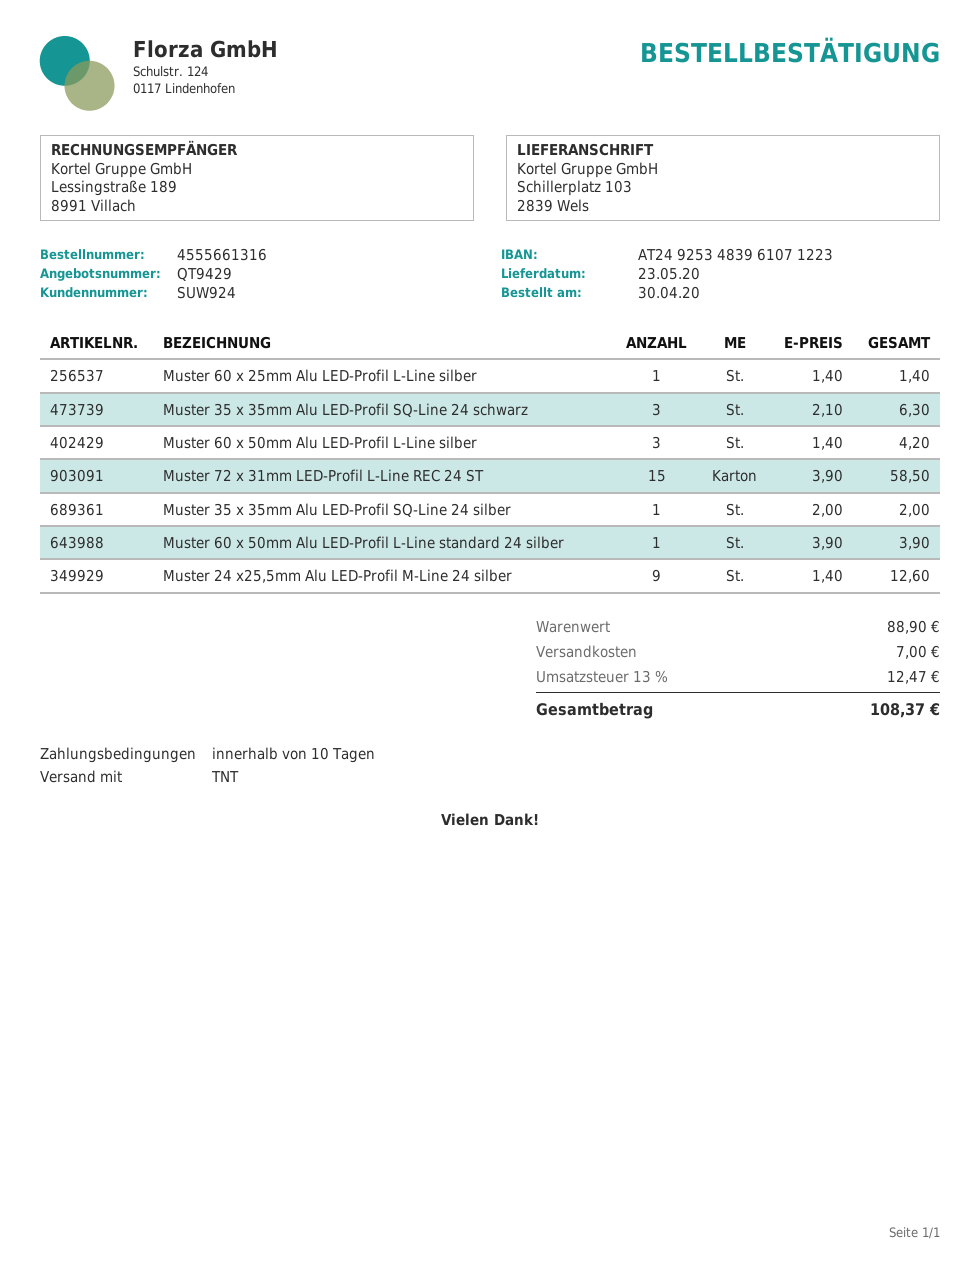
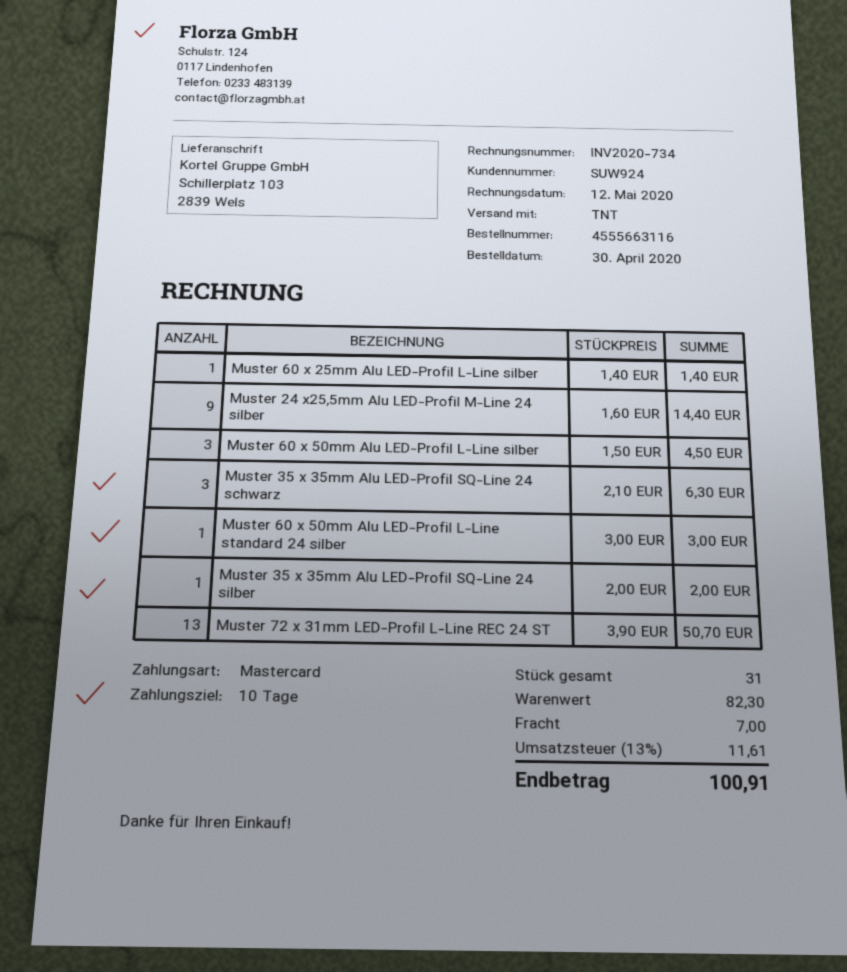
order number: 4555661316 -> 4555663116
Muster 60 x 50mm Alu LED-Profil L-Line silber: 3 x 1.40 = 4.20 -> 3 x 1.50 = 4.50
Muster 72 x 31mm LED-Profil L-Line REC 24 ST: 15 x 3.90 = 58.50 -> 13 x 3.90 = 50.70
Muster 60 x 50mm Alu LED-Profil L-Line standard 24 silber: 1 x 3.90 = 3.90 -> 1 x 3.00 = 3.00
Muster 24 x25,5mm Alu LED-Profil M-Line 24 silber: 9 x 1.40 = 12.60 -> 9 x 1.60 = 14.40
subtotal: 88.90 -> 82.30
tax: 13% = 12.47 -> 13% = 11.61
total: 108.37 -> 100.91

